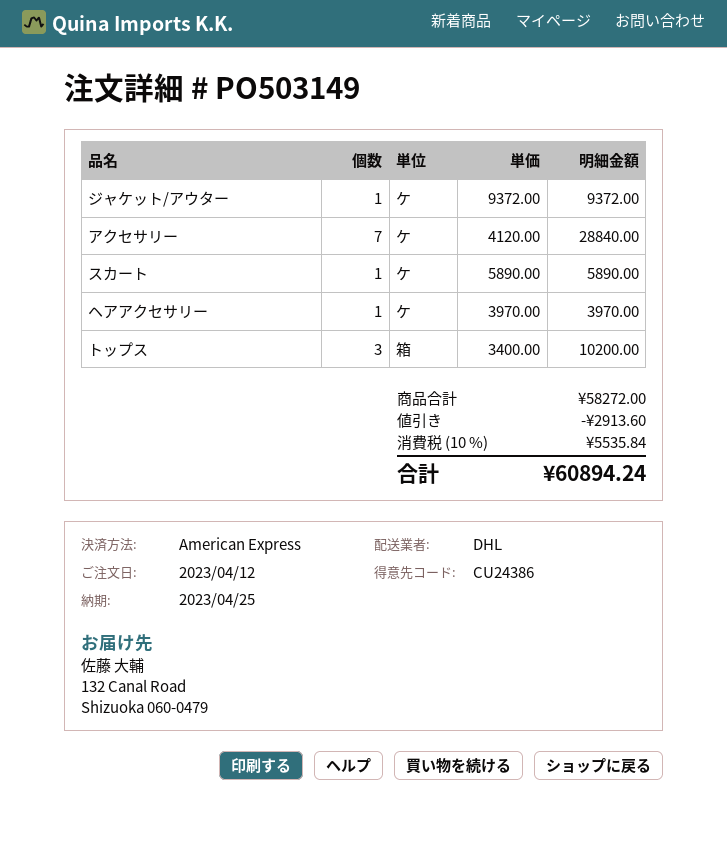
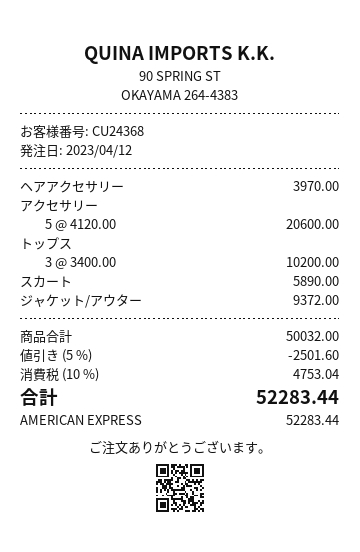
customer number: CU24386 -> CU24368
アクセサリー: 7 x 4120.00 = 28840.00 -> 5 x 4120.00 = 20600.00
subtotal: 58272.00 -> 50032.00
discount: 2913.60 -> 2501.60
tax: 10% = 5535.84 -> 10% = 4753.04
total: 60894.24 -> 52283.44

